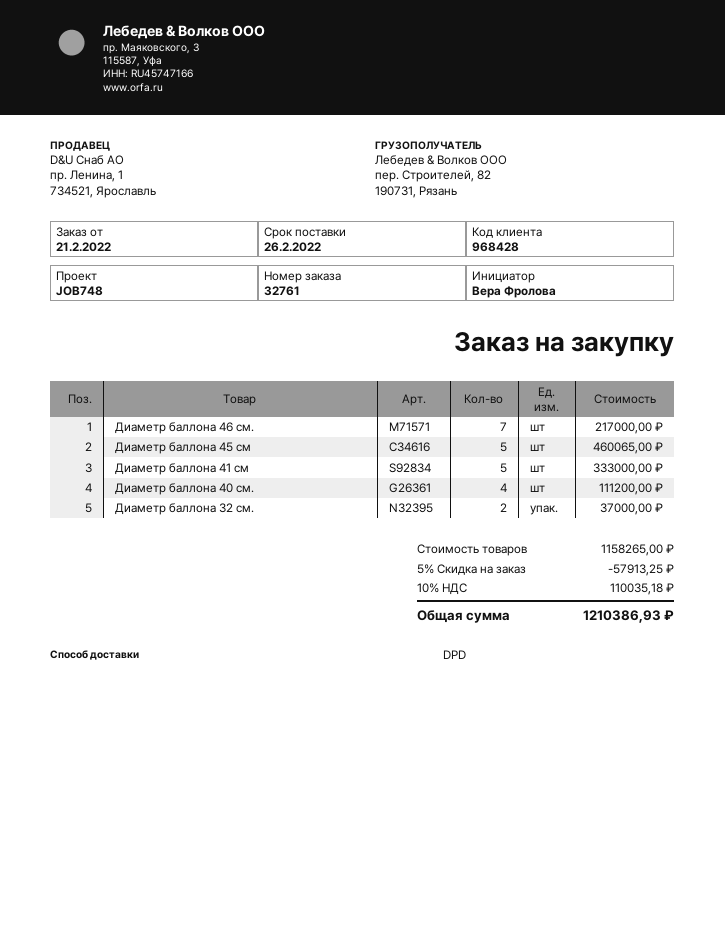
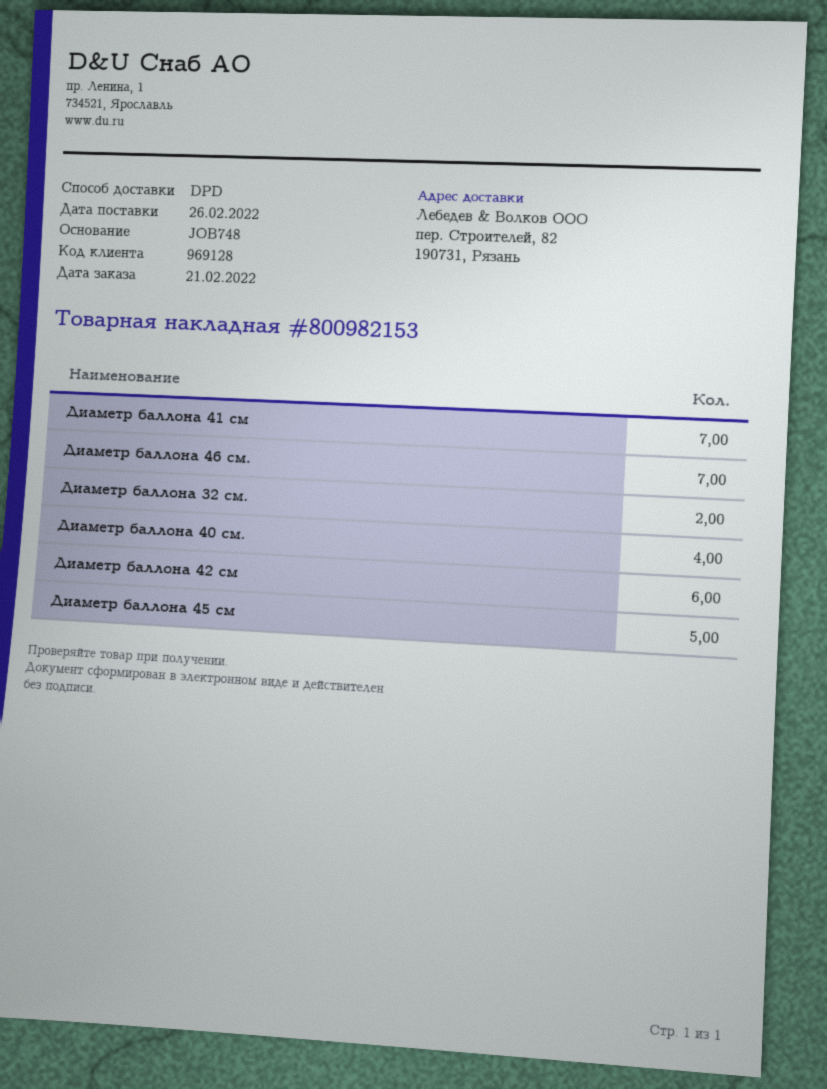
customer number: 968428 -> 969128
Диаметр баллона 41 см: 5 -> 7
Диаметр баллона 42 см: none -> 6

